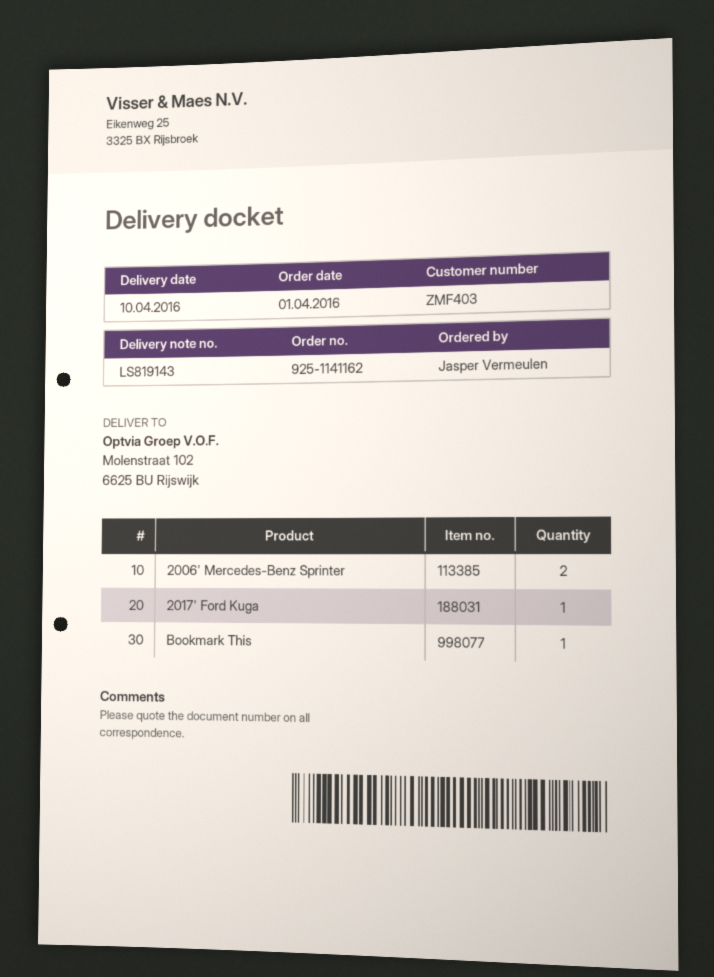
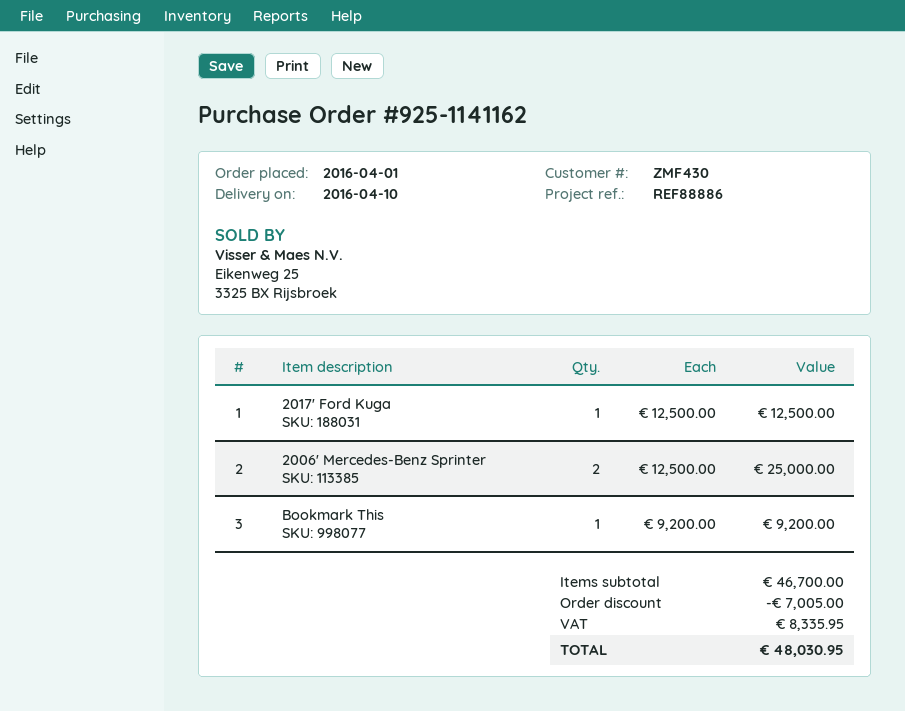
customer number: ZMF403 -> ZMF430

